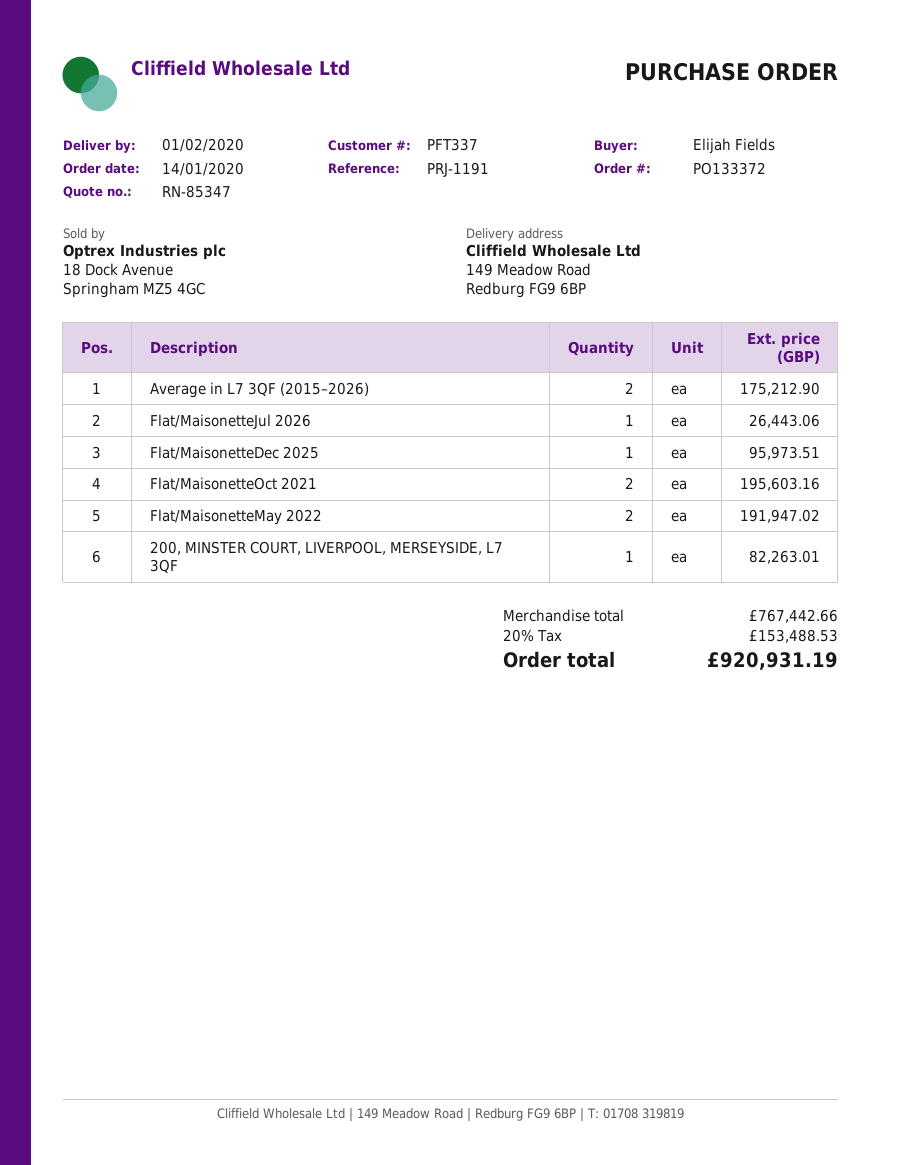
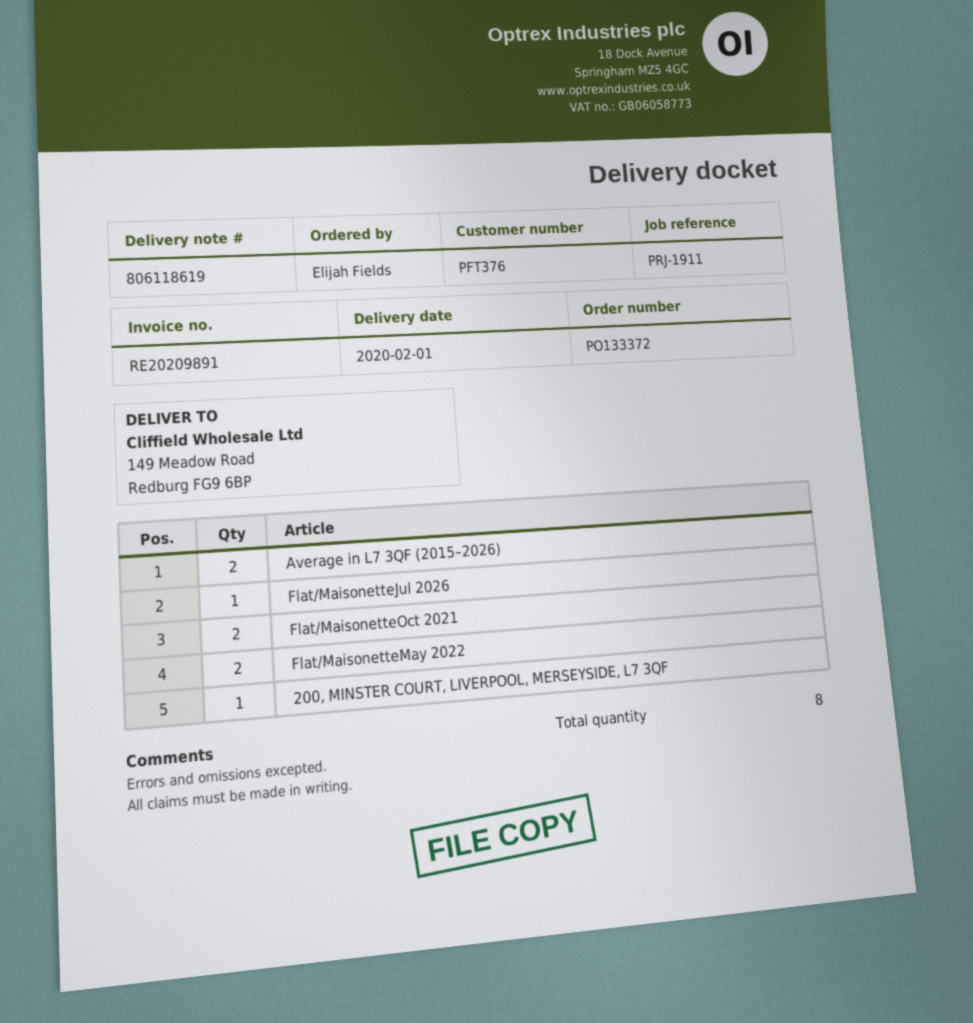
customer number: PFT337 -> PFT376
reference: PRJ-1191 -> PRJ-1911
Flat/MaisonetteDec 2025: 1 -> none

